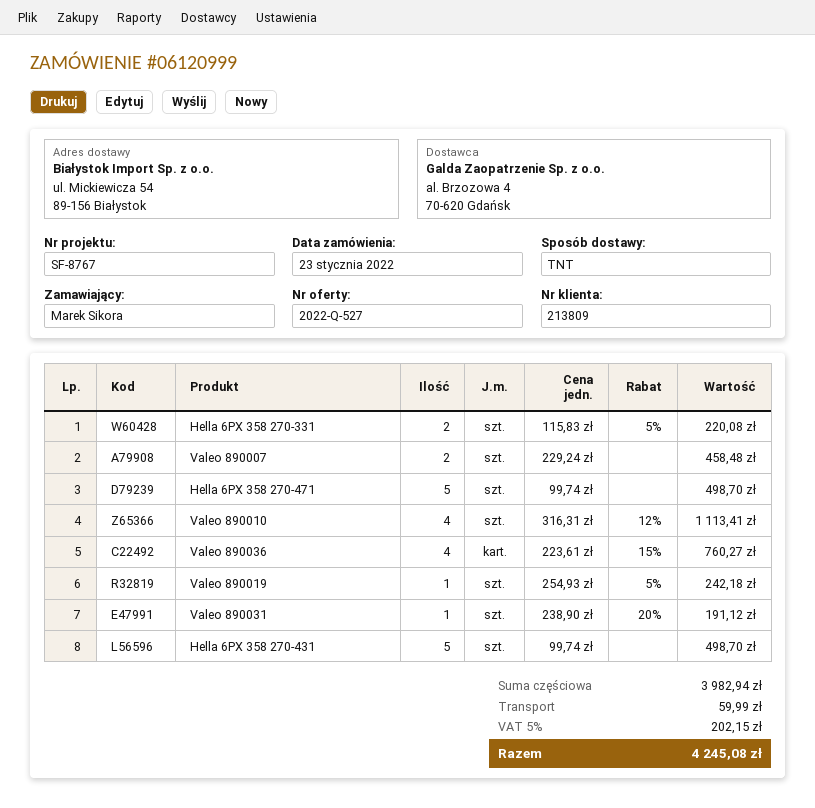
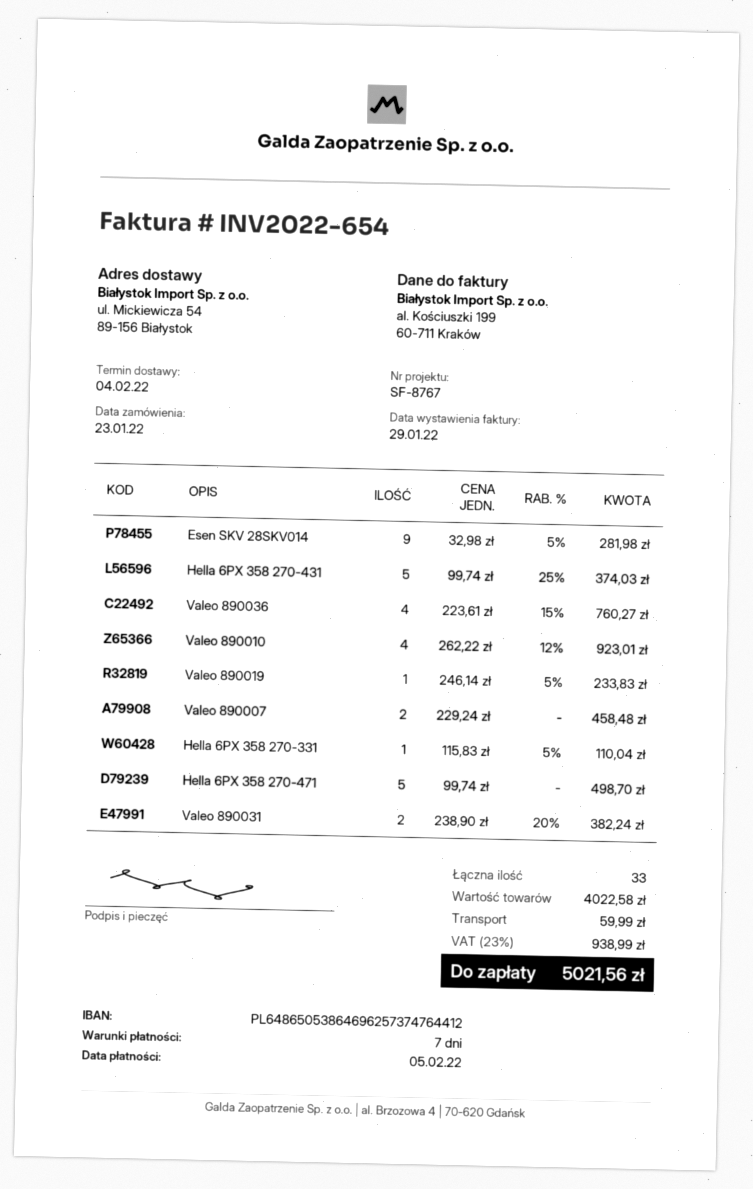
Hella 6PX 358 270-331: 2 x 115.83 - 5% = 220.08 -> 1 x 115.83 - 5% = 110.04
Valeo 890010: 4 x 316.31 - 12% = 1113.41 -> 4 x 262.22 - 12% = 923.01
Valeo 890019: 1 x 254.93 - 5% = 242.18 -> 1 x 246.14 - 5% = 233.83
Valeo 890031: 1 x 238.90 - 20% = 191.12 -> 2 x 238.90 - 20% = 382.24
Hella 6PX 358 270-431: 5 x 99.74 = 498.70 -> 5 x 99.74 - 25% = 374.03
Esen SKV 28SKV014: none -> 9 x 32.98 - 5% = 281.98
subtotal: 3982.94 -> 4022.58
tax: 5% = 202.15 -> 23% = 938.99
total: 4245.08 -> 5021.56

